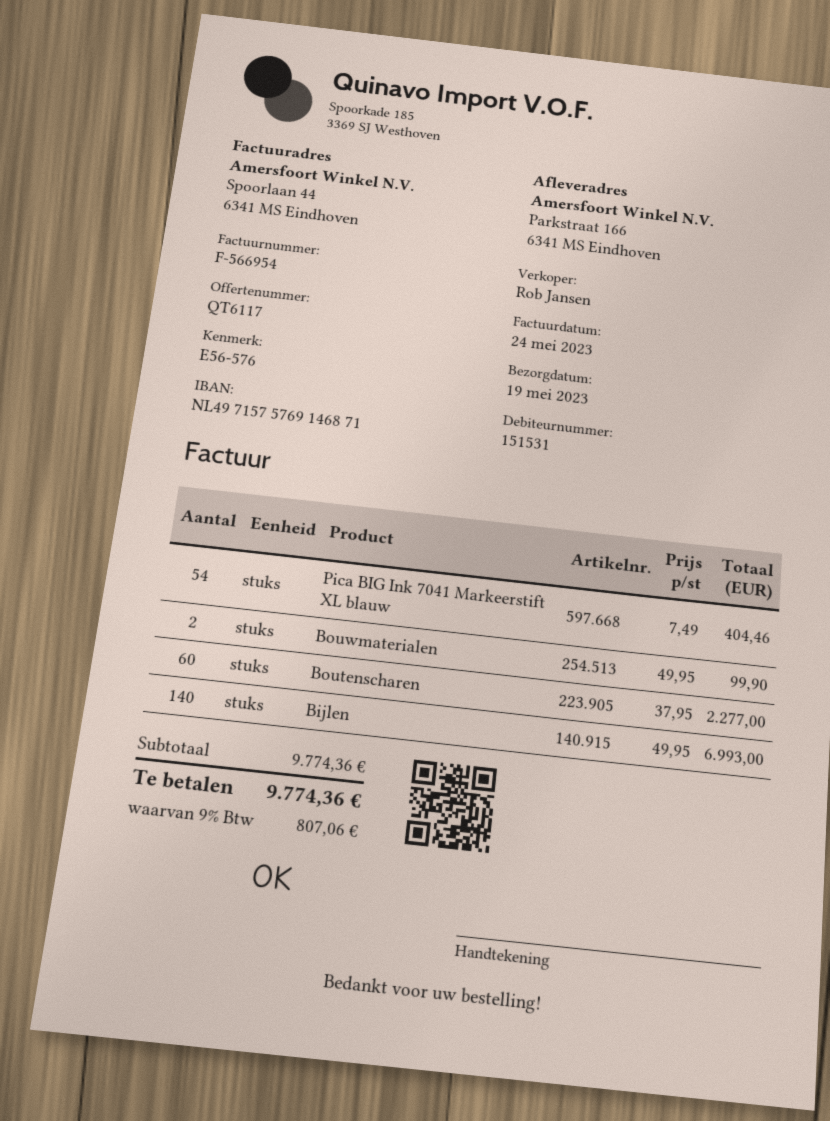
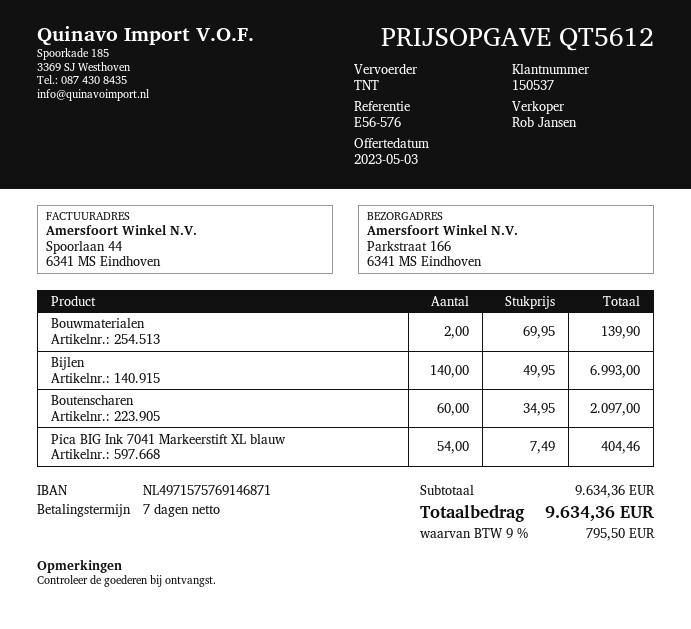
quote number: QT6117 -> QT5612
customer number: 151531 -> 150537
Bouwmaterialen: 2 x 49.95 = 99.90 -> 2 x 69.95 = 139.90
Boutenscharen: 60 x 37.95 = 2277.00 -> 60 x 34.95 = 2097.00
subtotal: 9774.36 -> 9634.36
tax: 9% = 807.06 -> 9% = 795.50
total: 9774.36 -> 9634.36

